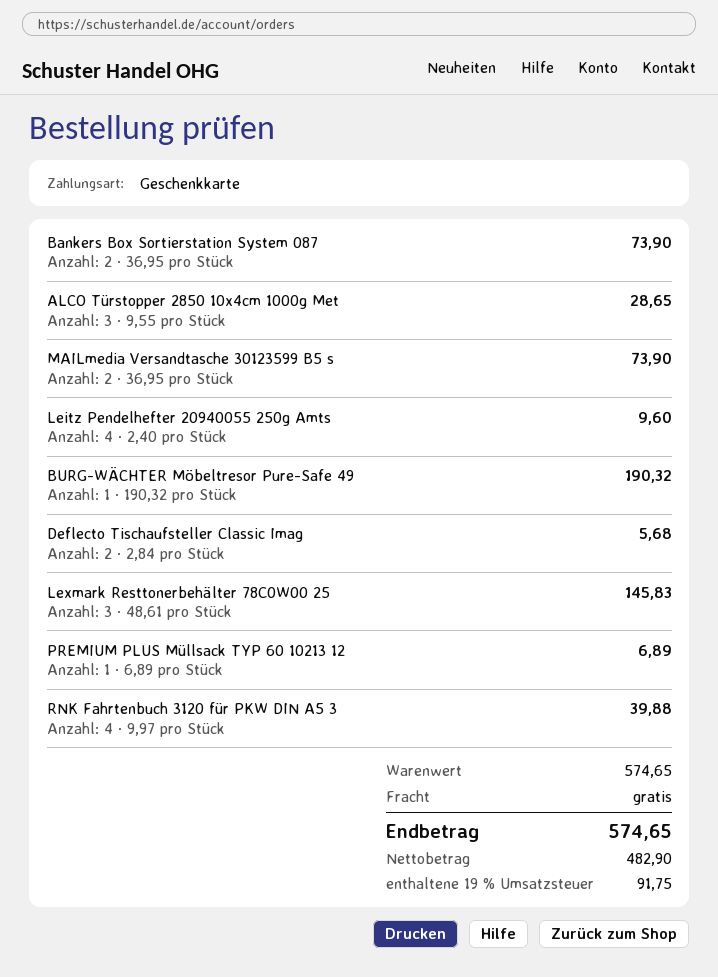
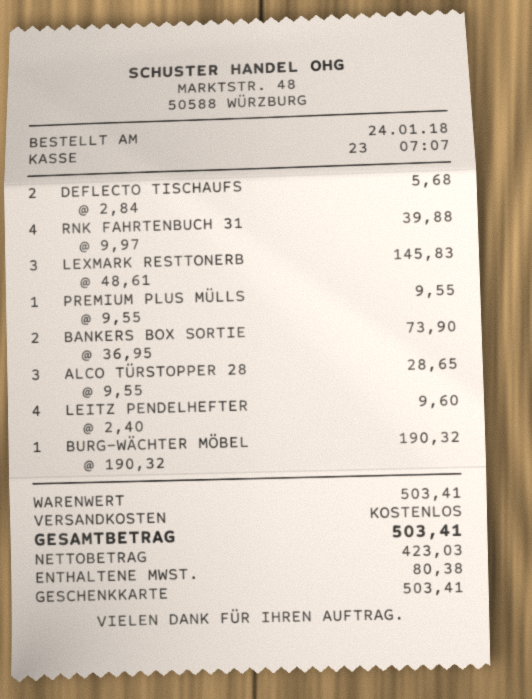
MAILmedia Versandtasche 30123599 B5 s: 2 x 36.95 = 73.90 -> none
PREMIUM PLUS Müllsack TYP 60 10213 12: 1 x 6.89 = 6.89 -> 1 x 9.55 = 9.55
subtotal: 574.65 -> 503.41
net: 482.90 -> 423.03
tax: 91.75 -> 80.38
total: 574.65 -> 503.41

